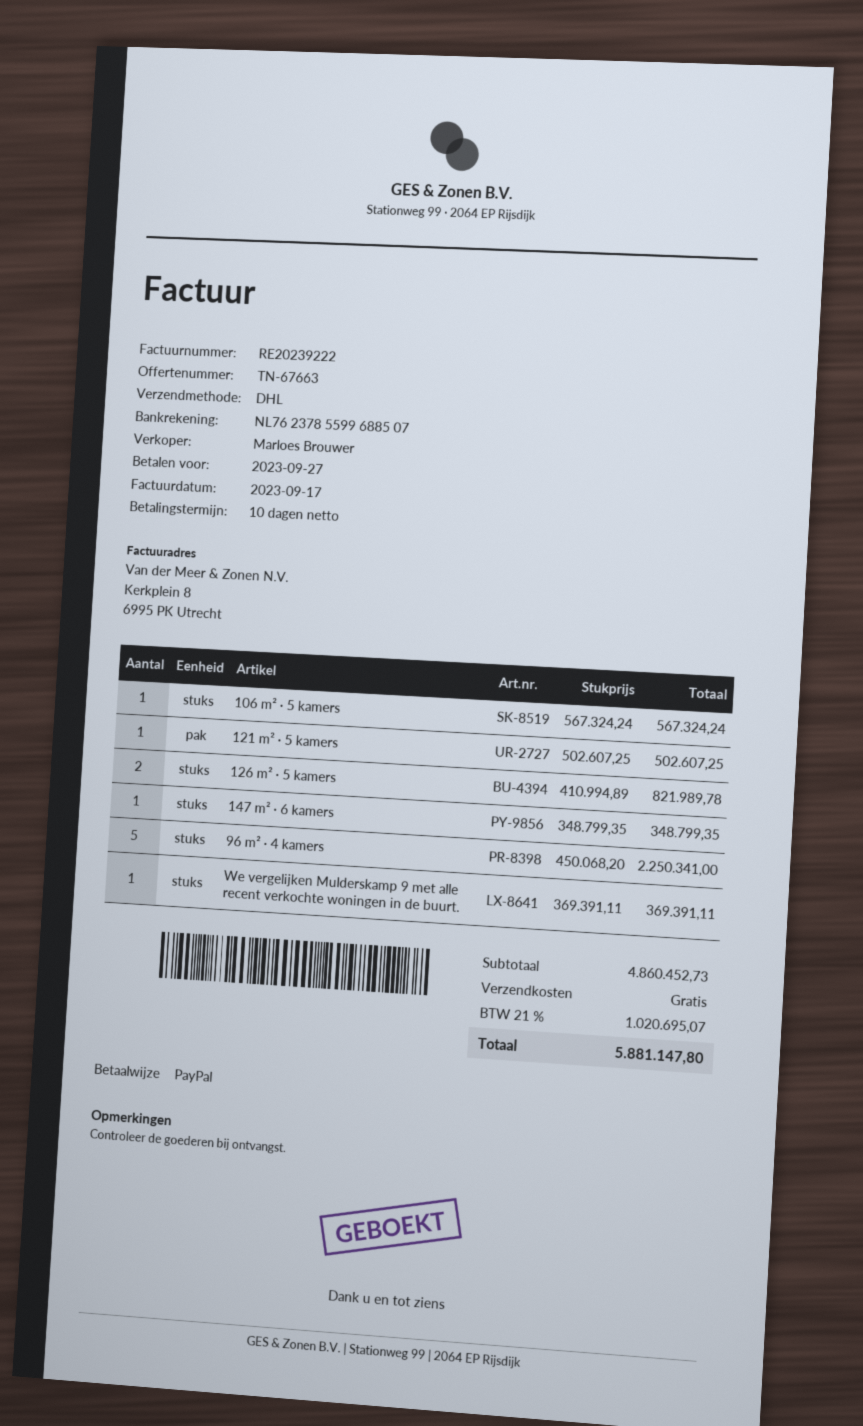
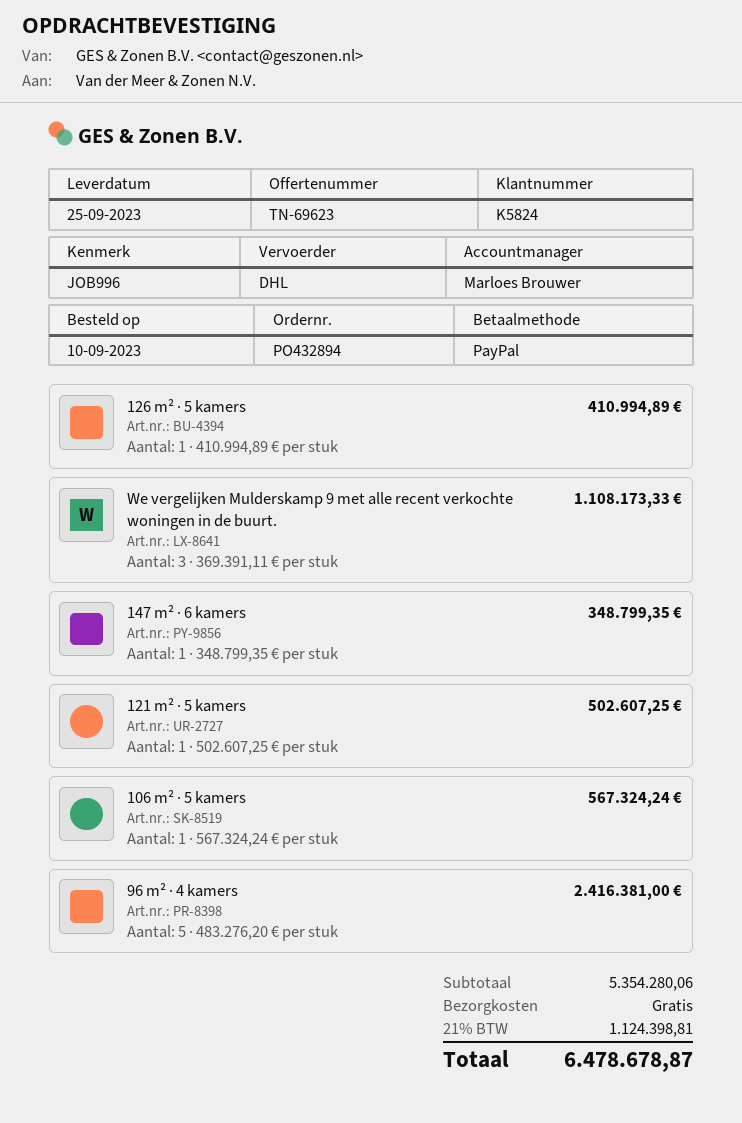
quote number: TN-67663 -> TN-69623
126 m² · 5 kamers: 2 x 410994.89 = 821989.78 -> 1 x 410994.89 = 410994.89
96 m² · 4 kamers: 5 x 450068.20 = 2250341.00 -> 5 x 483276.20 = 2416381.00
We vergelijken Mulderskamp 9 met alle recent verkochte woningen in de buurt.: 1 x 369391.11 = 369391.11 -> 3 x 369391.11 = 1108173.33
subtotal: 4860452.73 -> 5354280.06
tax: 21% = 1020695.07 -> 21% = 1124398.81
total: 5881147.80 -> 6478678.87

